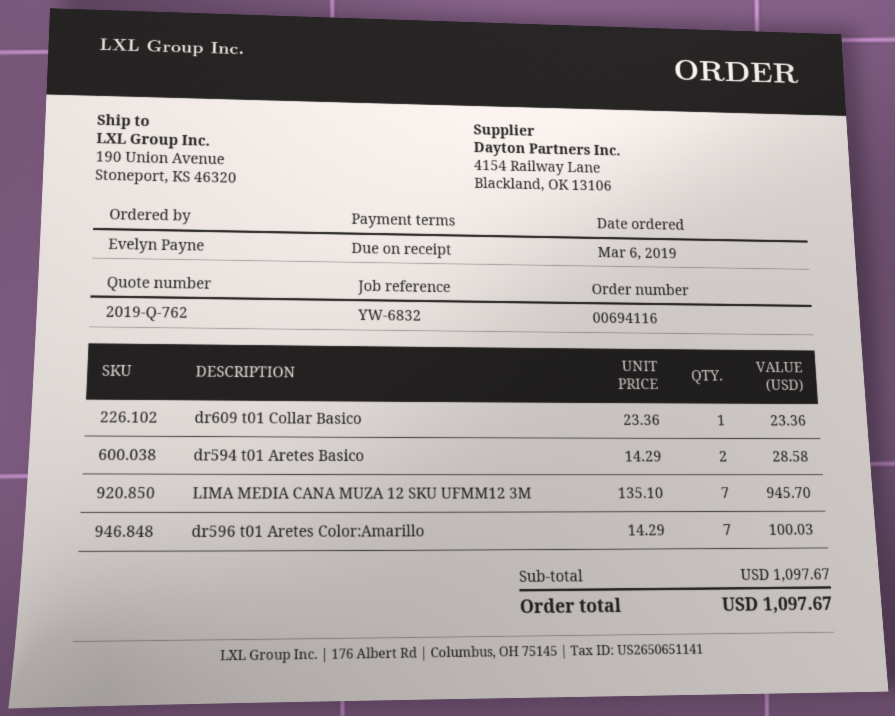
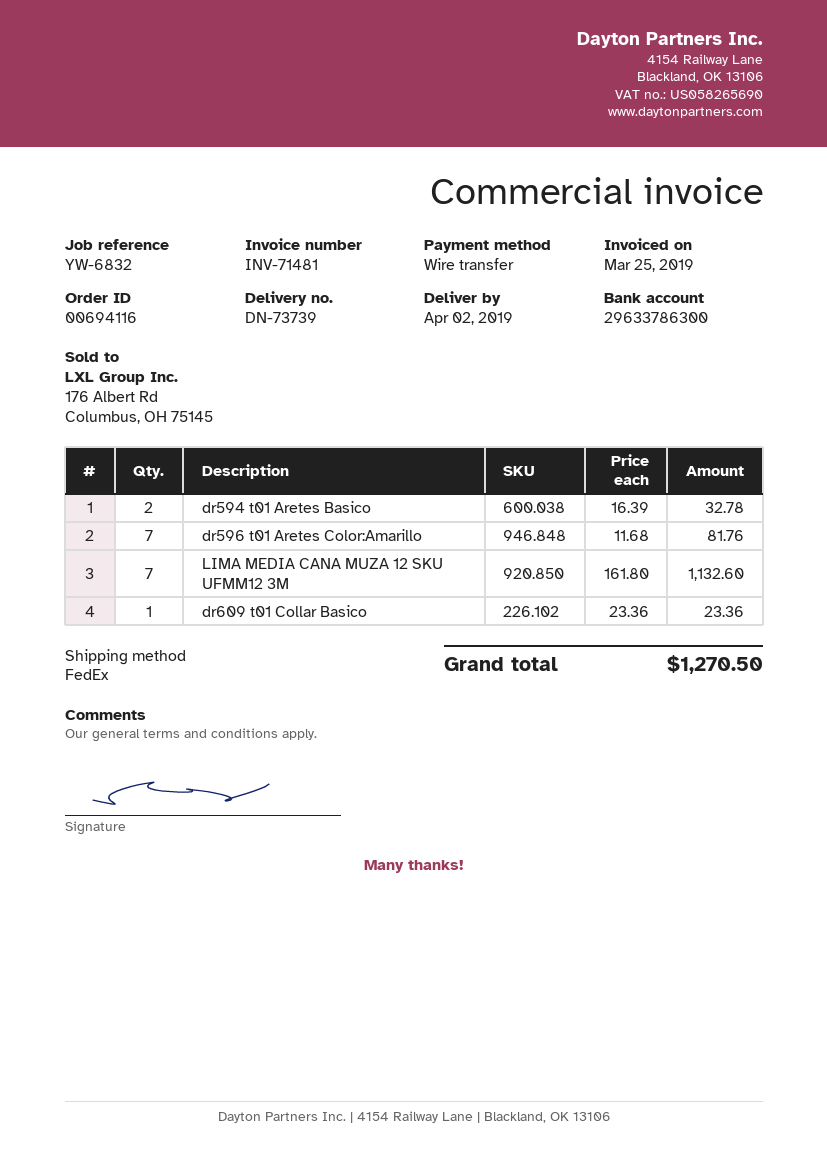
dr594 t01 Aretes Basico: 2 x 14.29 = 28.58 -> 2 x 16.39 = 32.78
LIMA MEDIA CANA MUZA 12 SKU UFMM12 3M: 7 x 135.10 = 945.70 -> 7 x 161.80 = 1132.60
dr596 t01 Aretes Color:Amarillo: 7 x 14.29 = 100.03 -> 7 x 11.68 = 81.76
total: 1097.67 -> 1270.50

